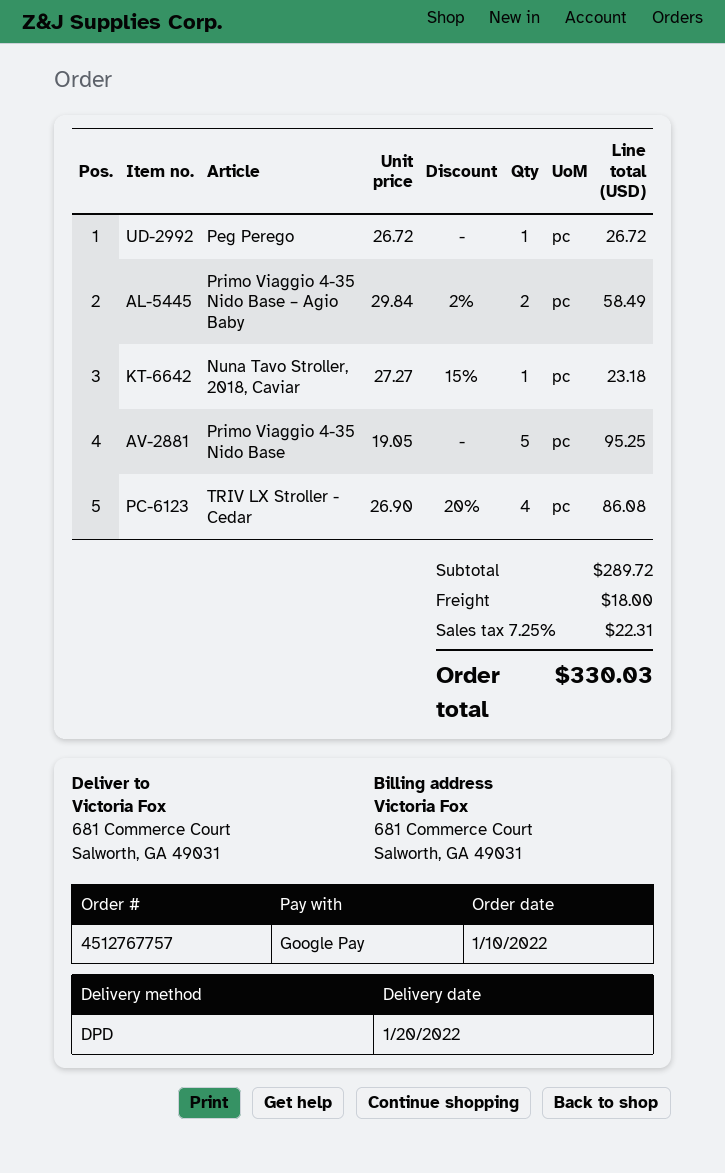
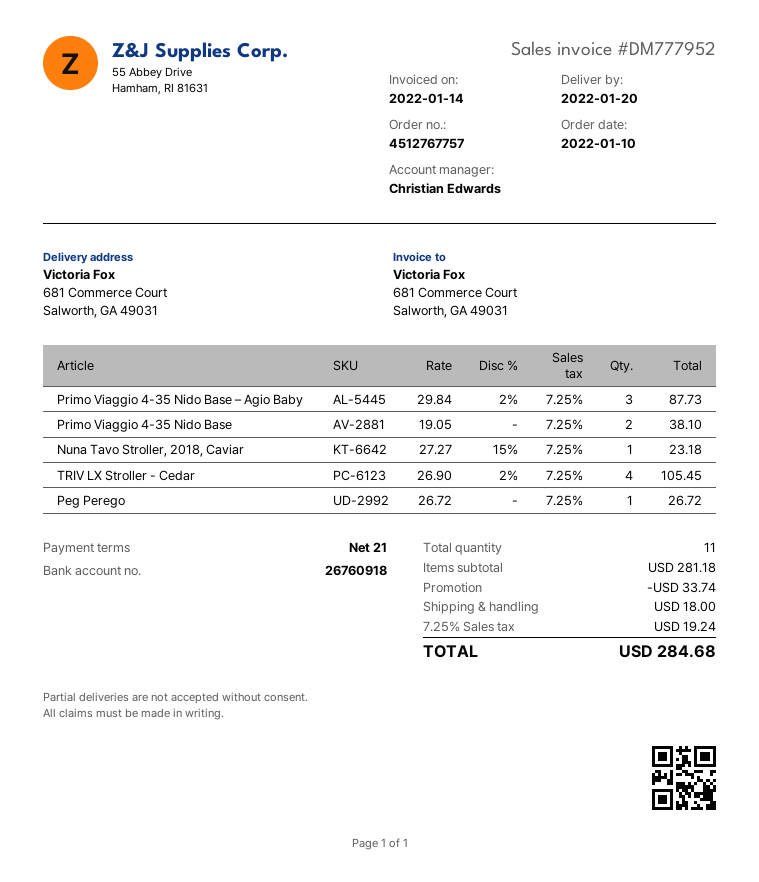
Primo Viaggio 4-35 Nido Base – Agio Baby: 2 x 29.84 - 2% = 58.49 -> 3 x 29.84 - 2% = 87.73
Primo Viaggio 4-35 Nido Base: 5 x 19.05 = 95.25 -> 2 x 19.05 = 38.10
TRIV LX Stroller - Cedar: 4 x 26.90 - 20% = 86.08 -> 4 x 26.90 - 2% = 105.45
subtotal: 289.72 -> 281.18
discount: none -> 33.74
tax: 7.25% = 22.31 -> 7.25% = 19.24
total: 330.03 -> 284.68

